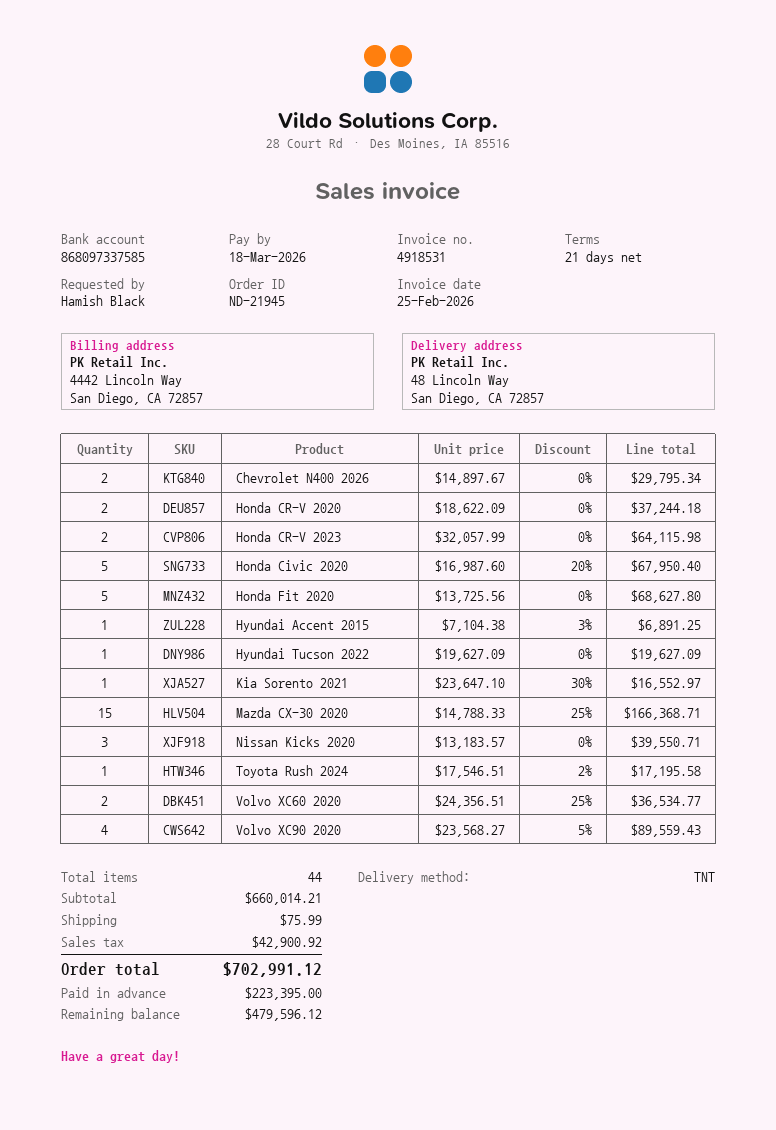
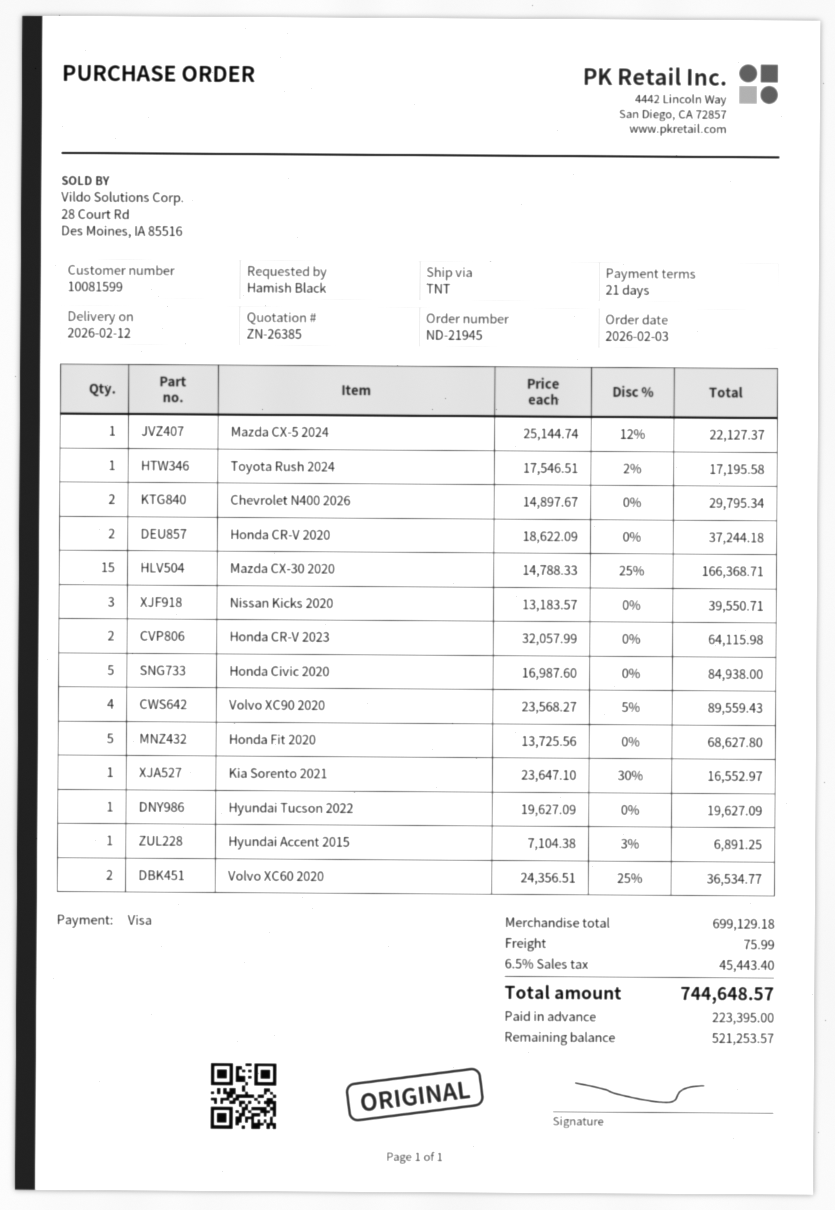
Honda Civic 2020: 5 x 16987.60 - 20% = 67950.40 -> 5 x 16987.60 = 84938.00
Mazda CX-5 2024: none -> 1 x 25144.74 - 12% = 22127.37
subtotal: 660014.21 -> 699129.18
tax: 42900.92 -> 45443.40
total: 702991.12 -> 744648.57
balance: 479596.12 -> 521253.57

